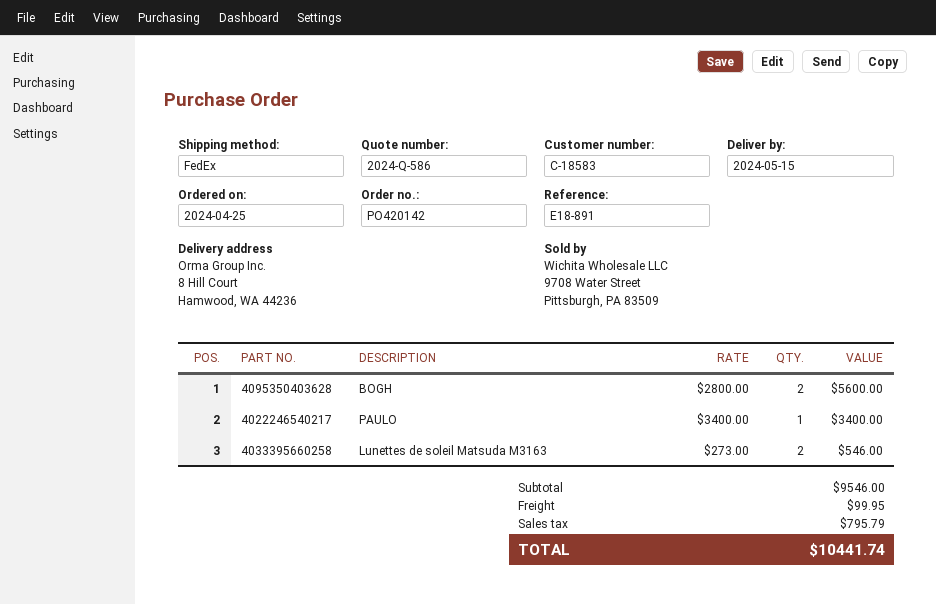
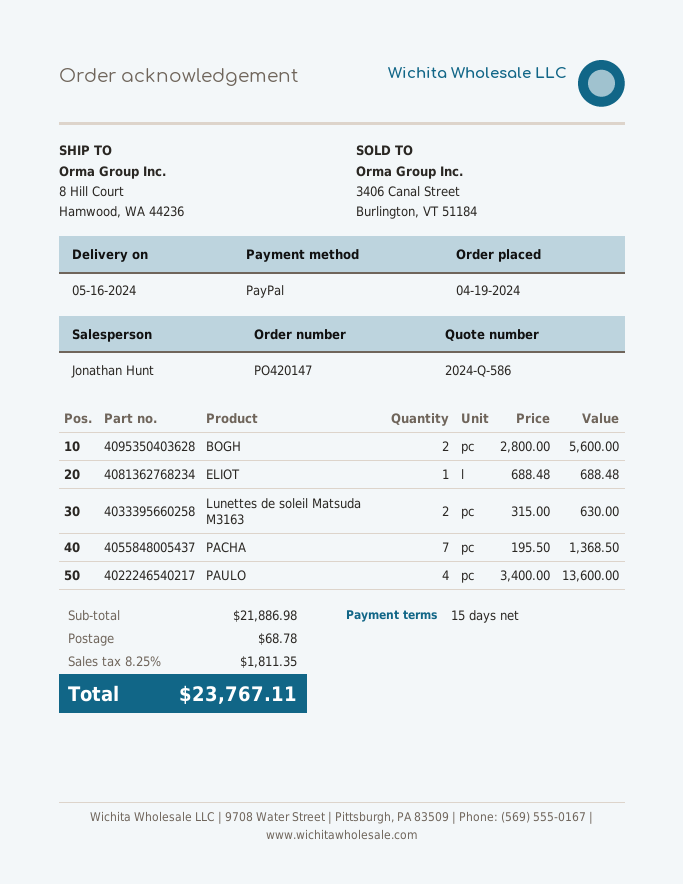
order number: PO420142 -> PO420147
order date: 2024-04-25 -> 2024-04-19
delivery date: 2024-05-15 -> 2024-05-16
PAULO: 1 x 3400.00 = 3400.00 -> 4 x 3400.00 = 13600.00
Lunettes de soleil Matsuda M3163: 2 x 273.00 = 546.00 -> 2 x 315.00 = 630.00
ELIOT: none -> 1 x 688.48 = 688.48
PACHA: none -> 7 x 195.50 = 1368.50
subtotal: 9546.00 -> 21886.98
shipping: 99.95 -> 68.78
tax: 795.79 -> 1811.35
total: 10441.74 -> 23767.11

